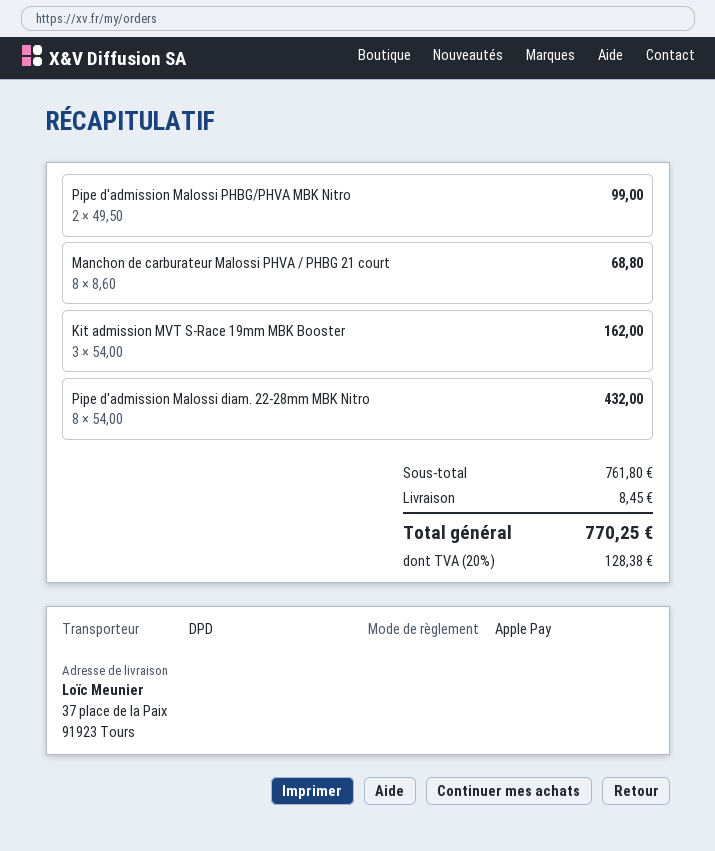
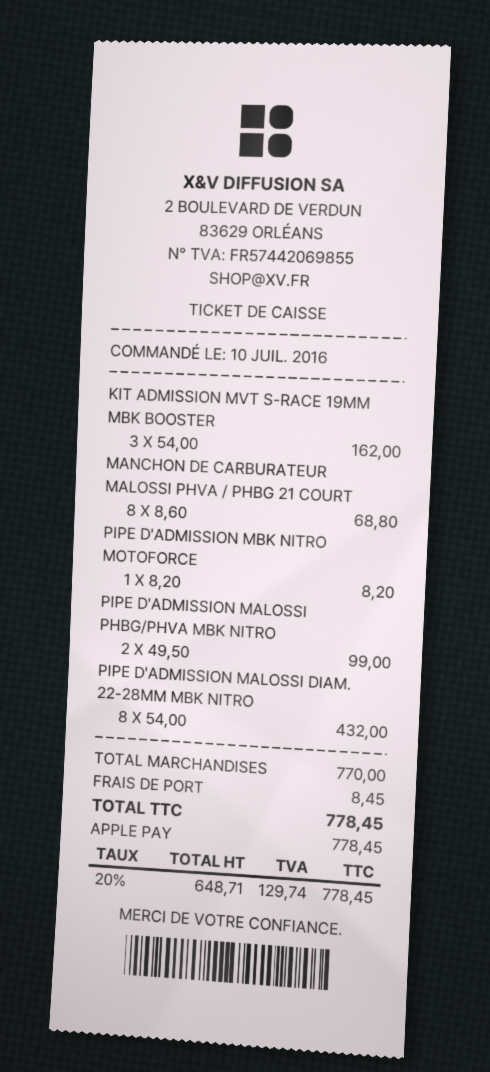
PIPE D'ADMISSION MBK NITRO MOTOFORCE: none -> 1 x 8.20 = 8.20
subtotal: 761.80 -> 770.00
tax: 20% = 128.38 -> 20% = 129.74
total: 770.25 -> 778.45

